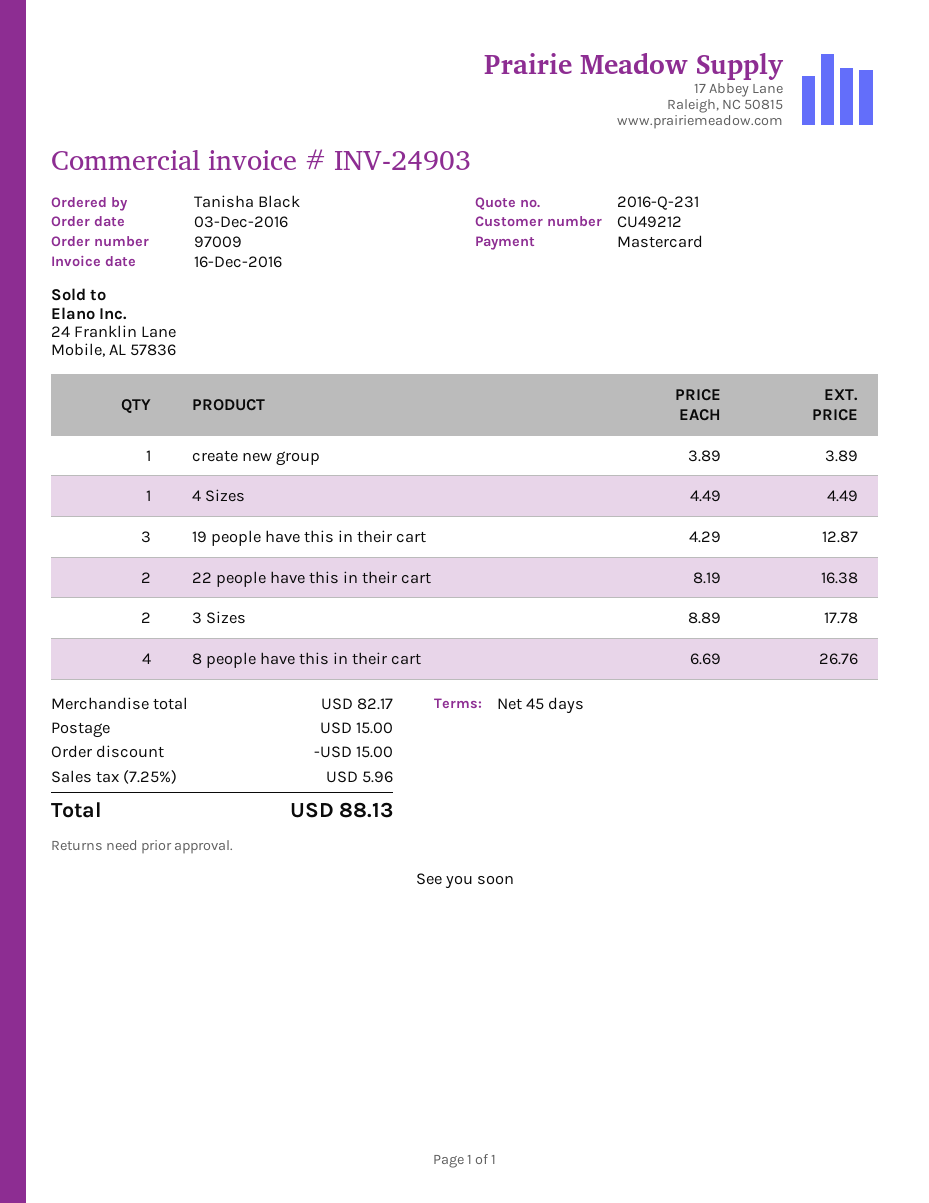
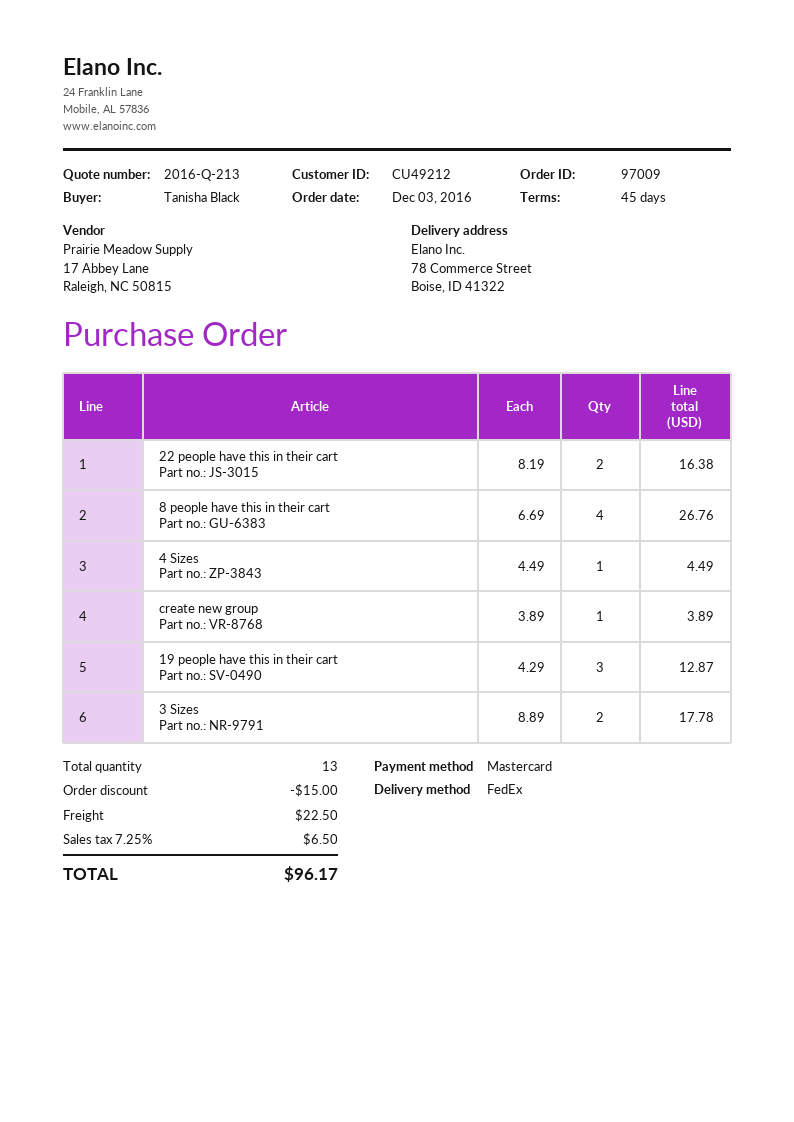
quote number: 2016-Q-231 -> 2016-Q-213
shipping: 15.00 -> 22.50
tax: 7.25% = 5.96 -> 7.25% = 6.50
total: 88.13 -> 96.17

